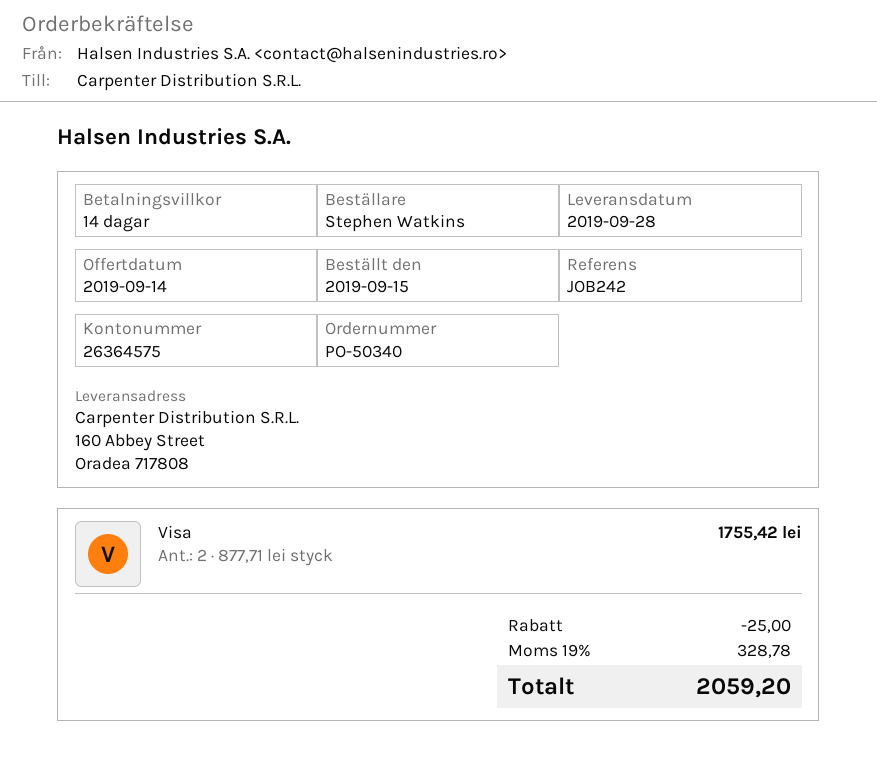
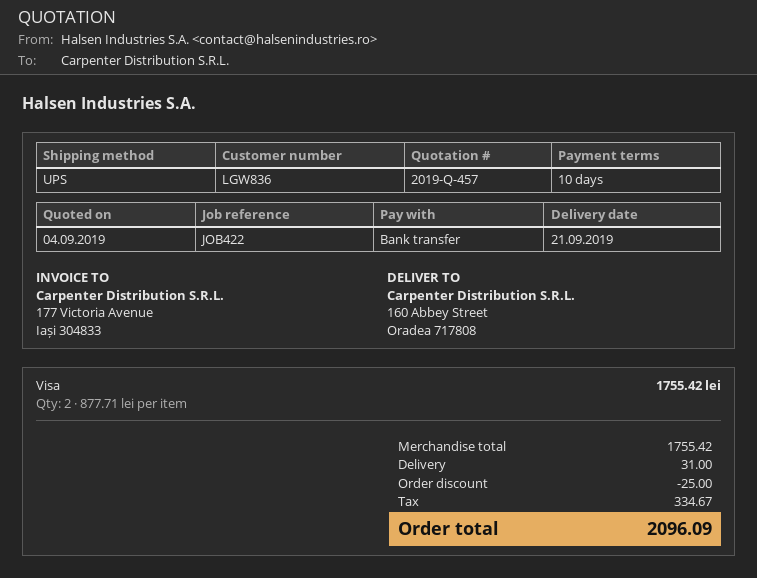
quote date: 2019-09-14 -> 2019-09-04
delivery date: 2019-09-28 -> 2019-09-21
payment terms: 14 days -> 10 days
reference: JOB242 -> JOB422
shipping: none -> 31.00
tax: 328.78 -> 334.67
total: 2059.20 -> 2096.09

